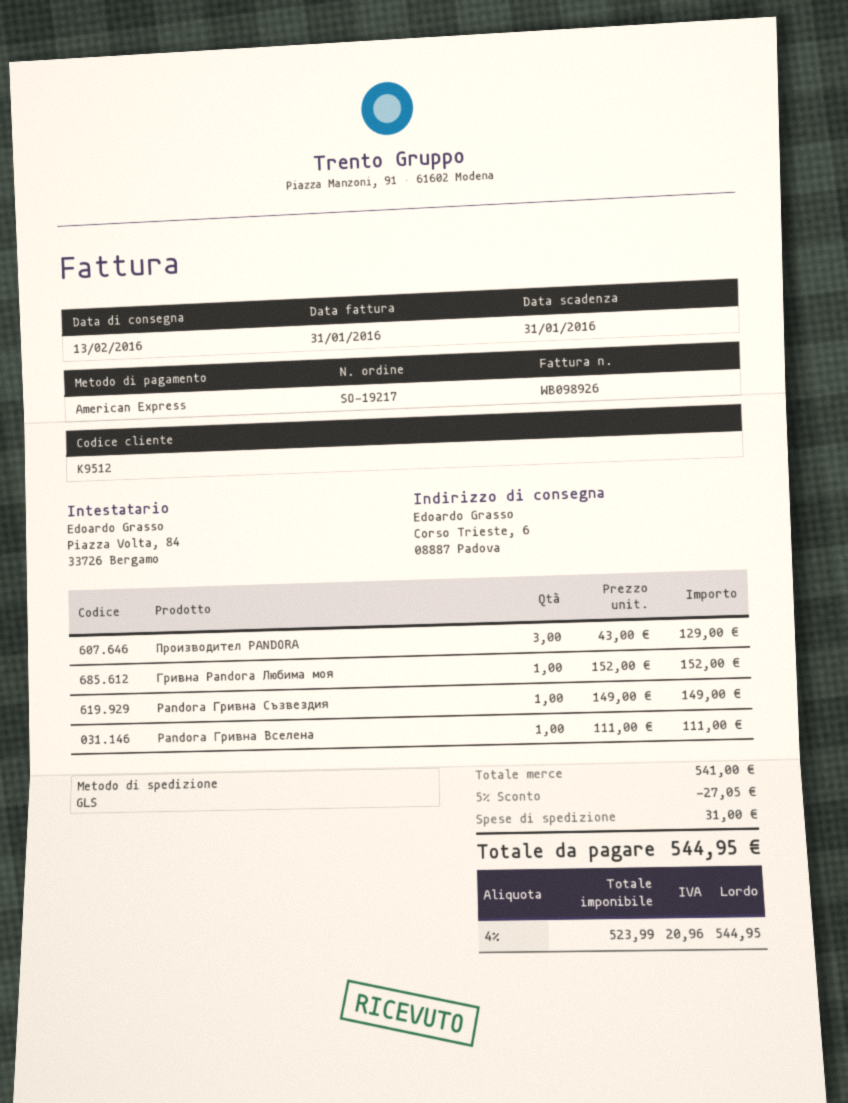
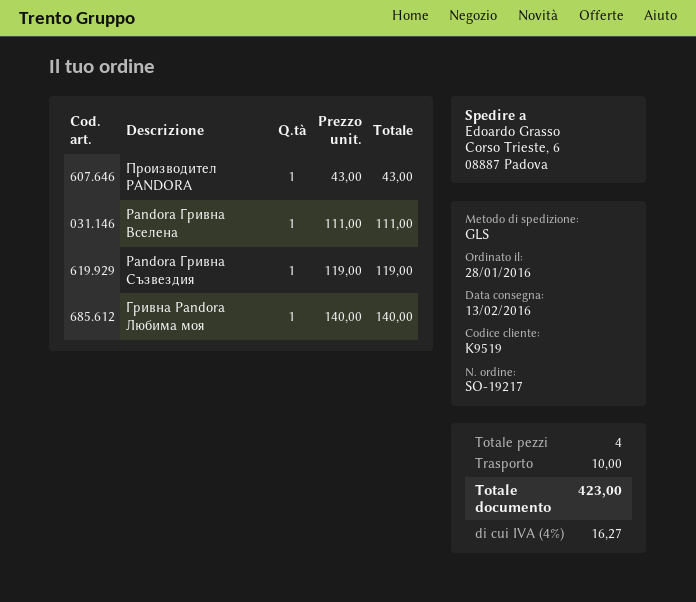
customer number: K9512 -> K9519
Производител PANDORA: 3 x 43.00 = 129.00 -> 1 x 43.00 = 43.00
Гривна Pandora Любима моя: 1 x 152.00 = 152.00 -> 1 x 140.00 = 140.00
Pandora Гривна Съзвездия: 1 x 149.00 = 149.00 -> 1 x 119.00 = 119.00
discount: 5% = 27.05 -> none
shipping: 31.00 -> 10.00
tax: 4% = 20.96 -> 4% = 16.27
total: 544.95 -> 423.00

